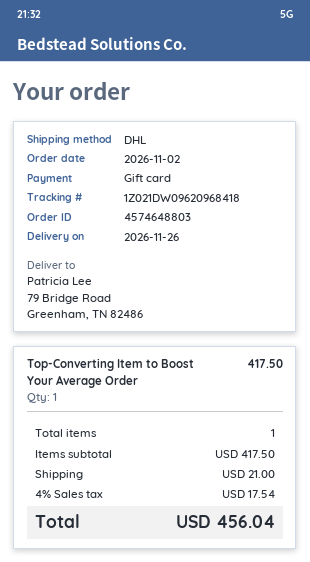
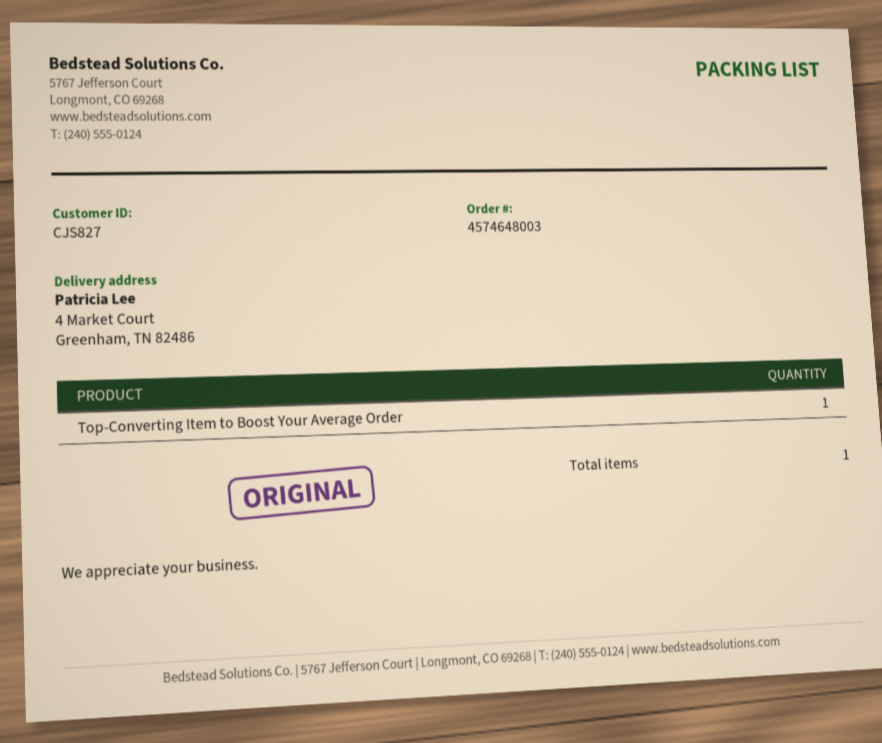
order number: 4574648803 -> 4574648003
ship to: 79 Bridge Road, Greenham, TN 82486 -> 4 Market Court, Greenham, TN 82486

